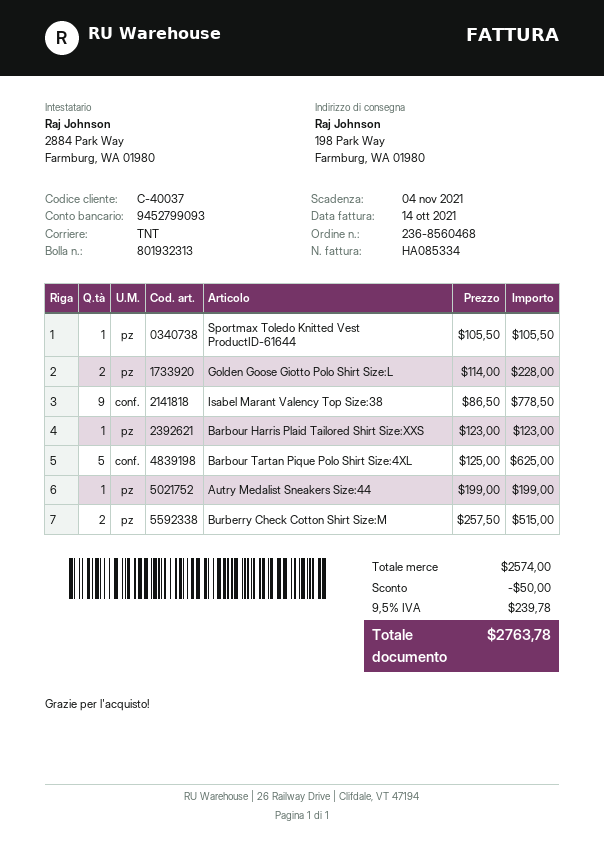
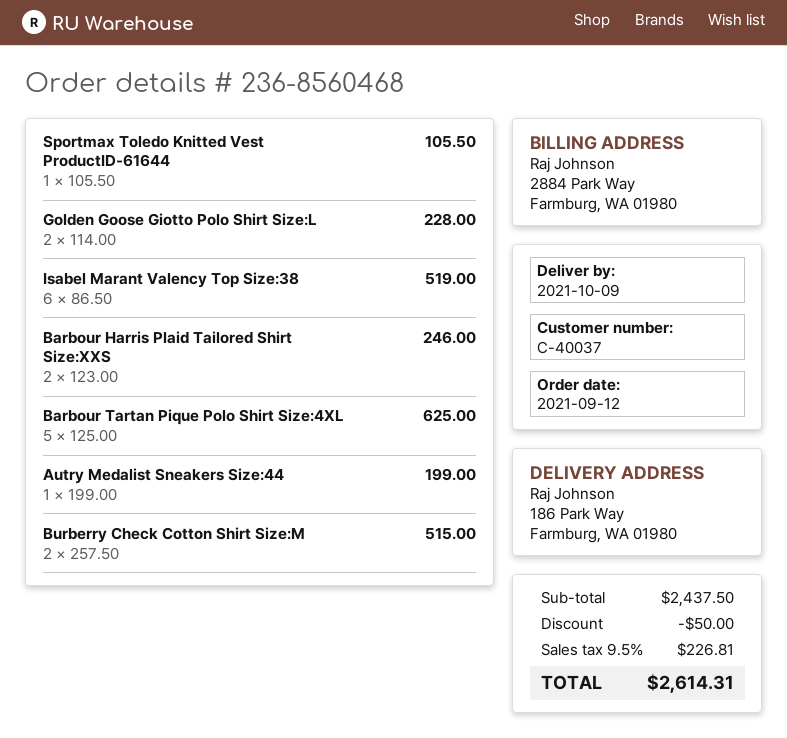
ship to: 198 Park Way, Farmburg, WA 01980 -> 186 Park Way, Farmburg, WA 01980
Isabel Marant Valency Top Size:38: 9 x 86.50 = 778.50 -> 6 x 86.50 = 519.00
Barbour Harris Plaid Tailored Shirt Size:XXS: 1 x 123.00 = 123.00 -> 2 x 123.00 = 246.00
subtotal: 2574.00 -> 2437.50
tax: 9.5% = 239.78 -> 9.5% = 226.81
total: 2763.78 -> 2614.31

